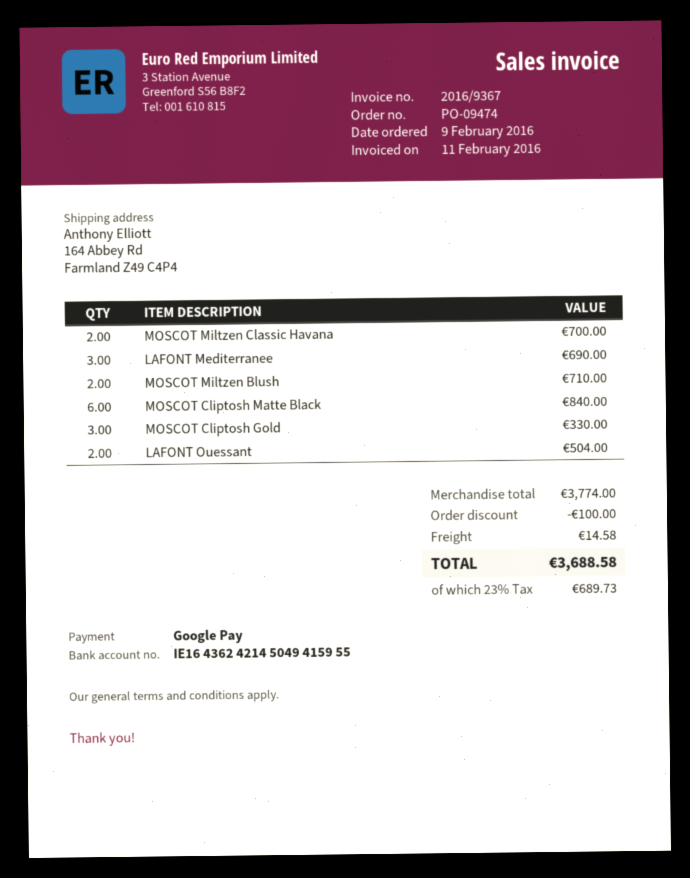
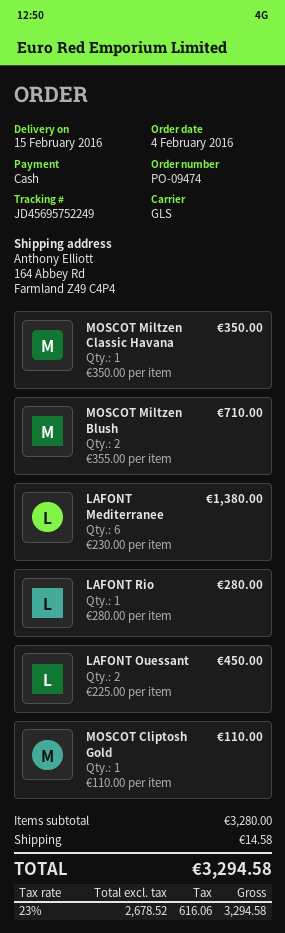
order date: 2016-02-09 -> 2016-02-04
payment method: Google Pay -> cash
MOSCOT Miltzen Classic Havana: 2 for 700.00 -> 1 for 350.00
LAFONT Mediterranee: 3 for 690.00 -> 6 for 1380.00
MOSCOT Cliptosh Matte Black: 6 for 840.00 -> none
MOSCOT Cliptosh Gold: 3 for 330.00 -> 1 for 110.00
LAFONT Ouessant: 2 for 504.00 -> 2 for 450.00
LAFONT Rio: none -> 1 for 280.00
subtotal: 3774.00 -> 3280.00
discount: 100.00 -> none
tax: 23% = 689.73 -> 23% = 616.06
total: 3688.58 -> 3294.58

